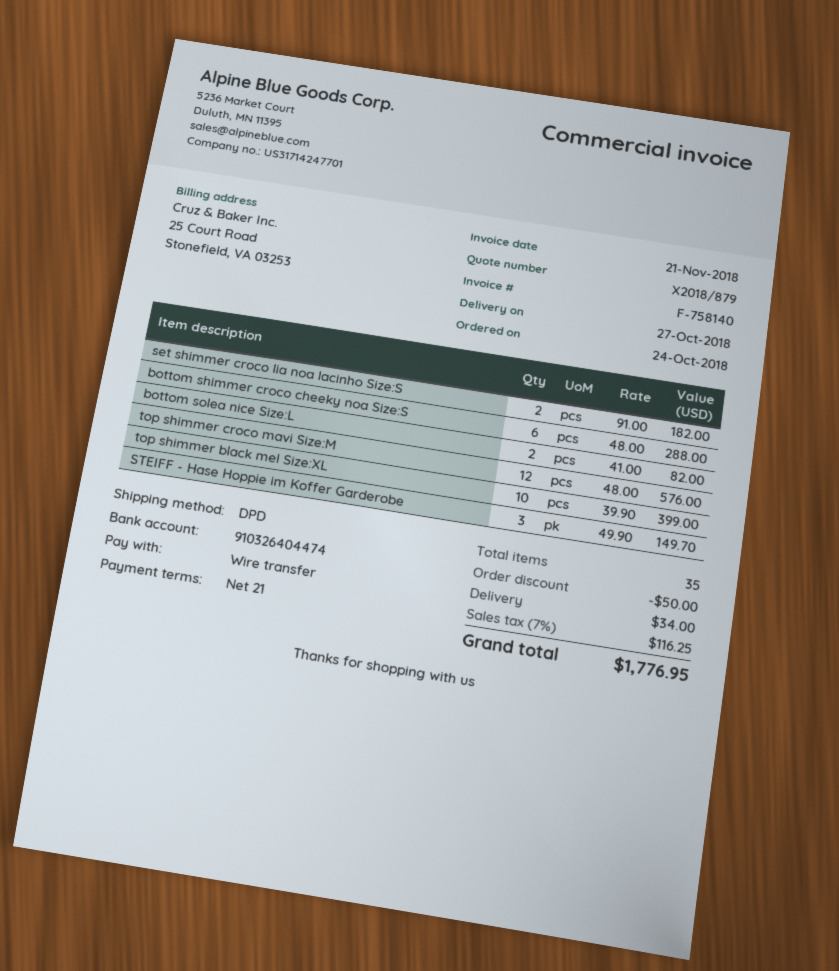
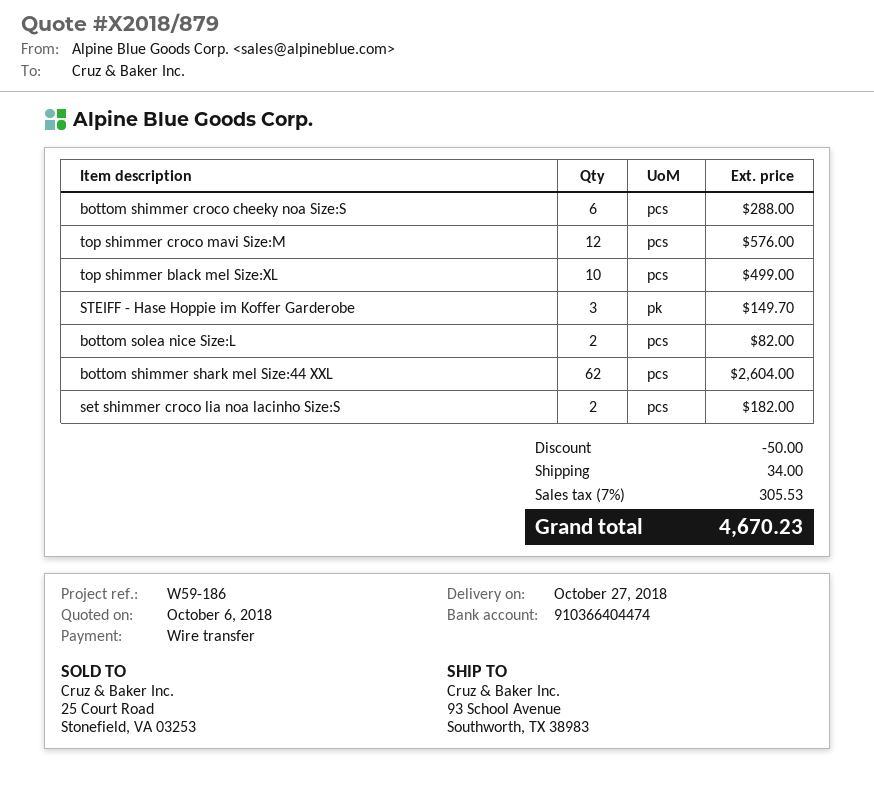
bank account: 910326404474 -> 910366404474
top shimmer black mel Size:XL: 10 for 399.00 -> 10 for 499.00
bottom shimmer shark mel Size:44 XXL: none -> 62 for 2604.00
tax: 7% = 116.25 -> 7% = 305.53
total: 1776.95 -> 4670.23

